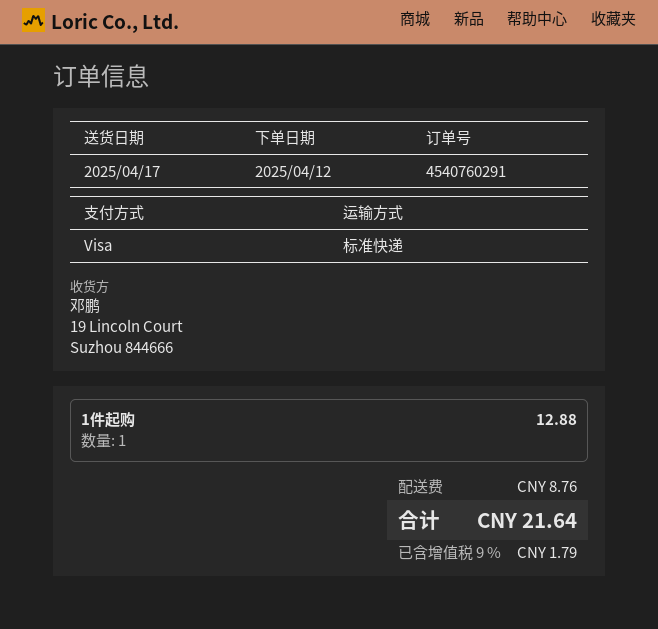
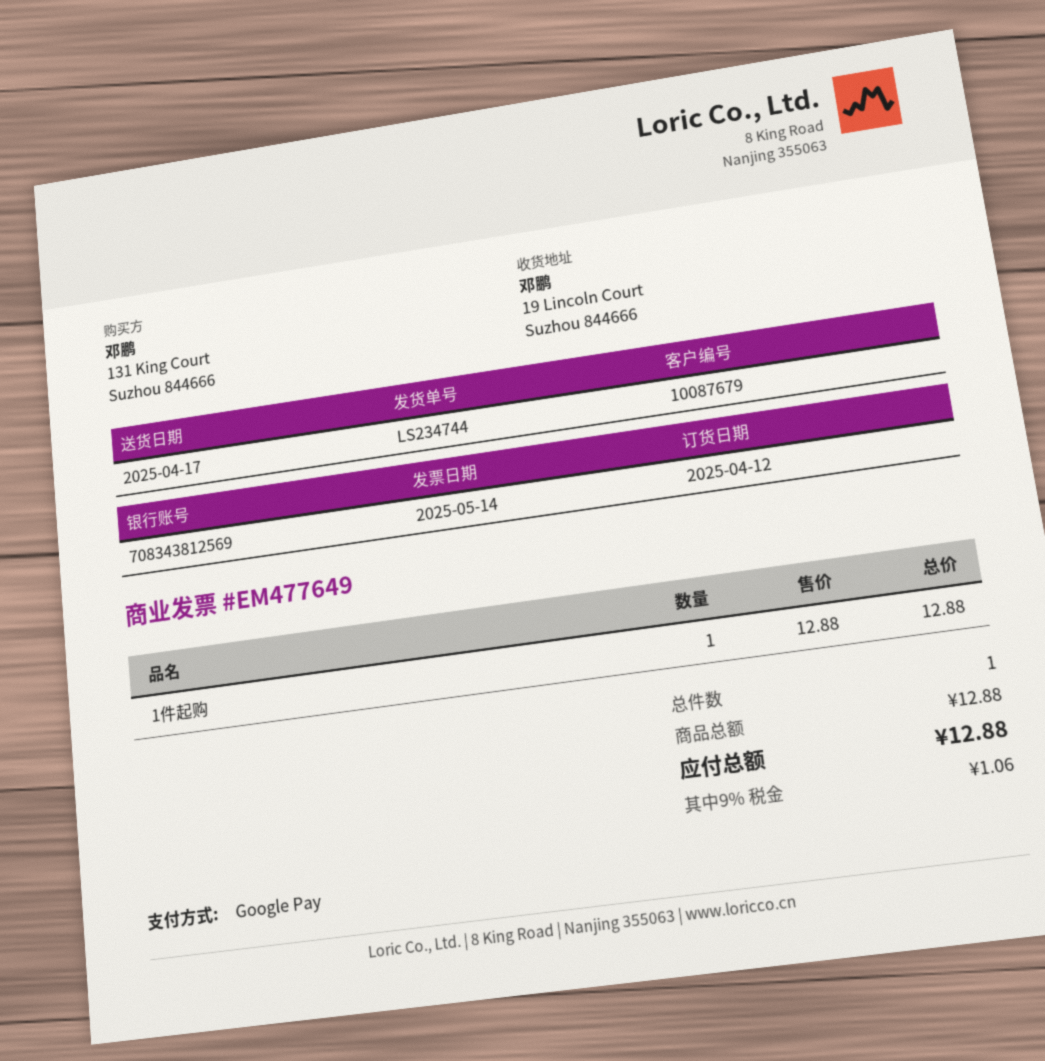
payment method: Visa -> Google Pay
shipping: 8.76 -> none
tax: 9% = 1.79 -> 9% = 1.06
total: 21.64 -> 12.88

